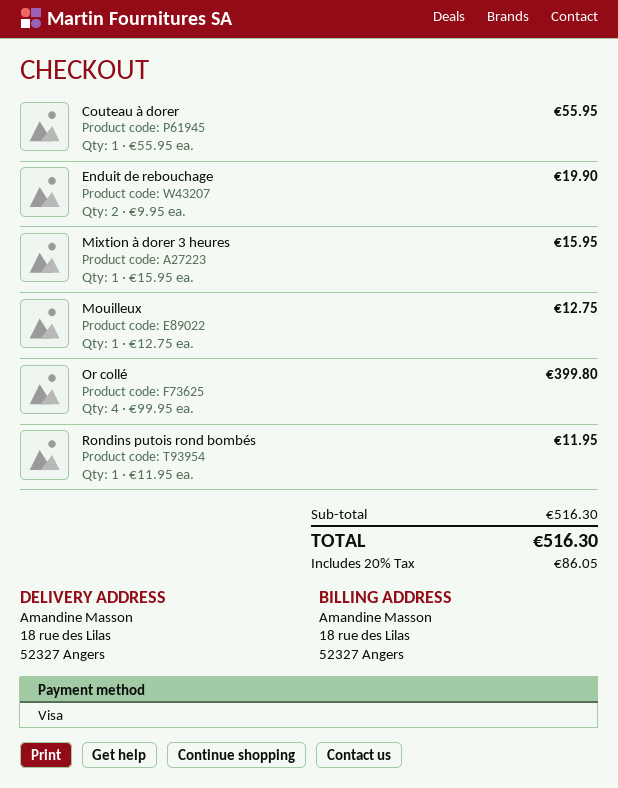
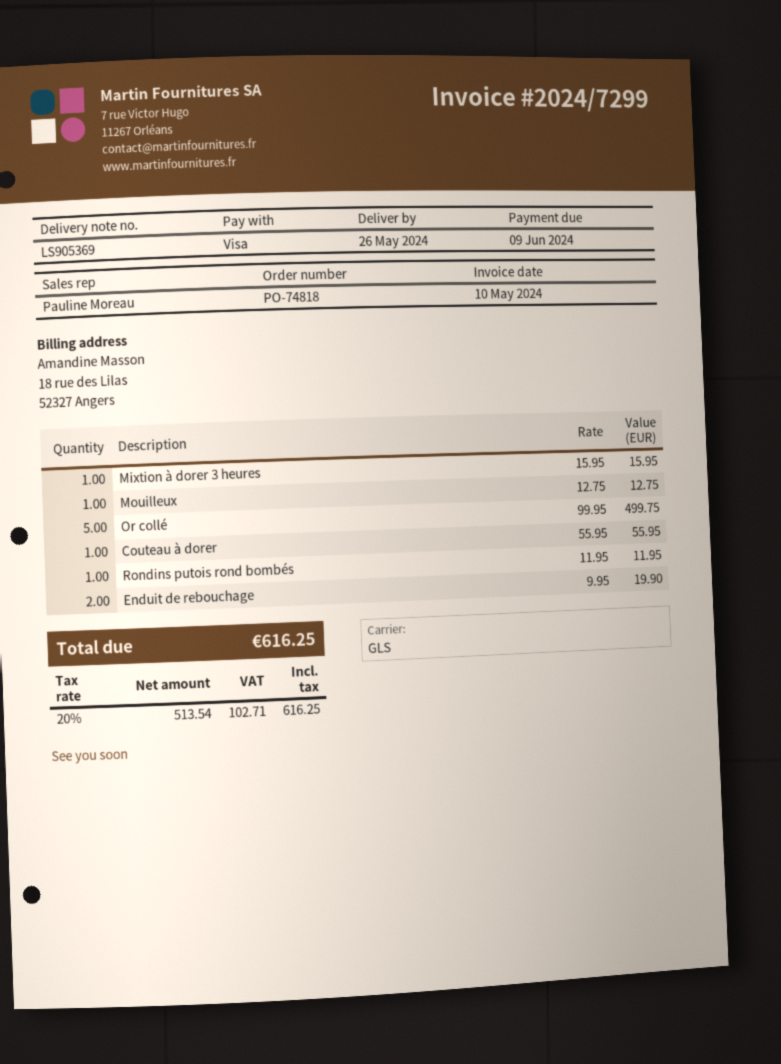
Or collé: 4 x 99.95 = 399.80 -> 5 x 99.95 = 499.75
tax: 20% = 86.05 -> 20% = 102.71
total: 516.30 -> 616.25

